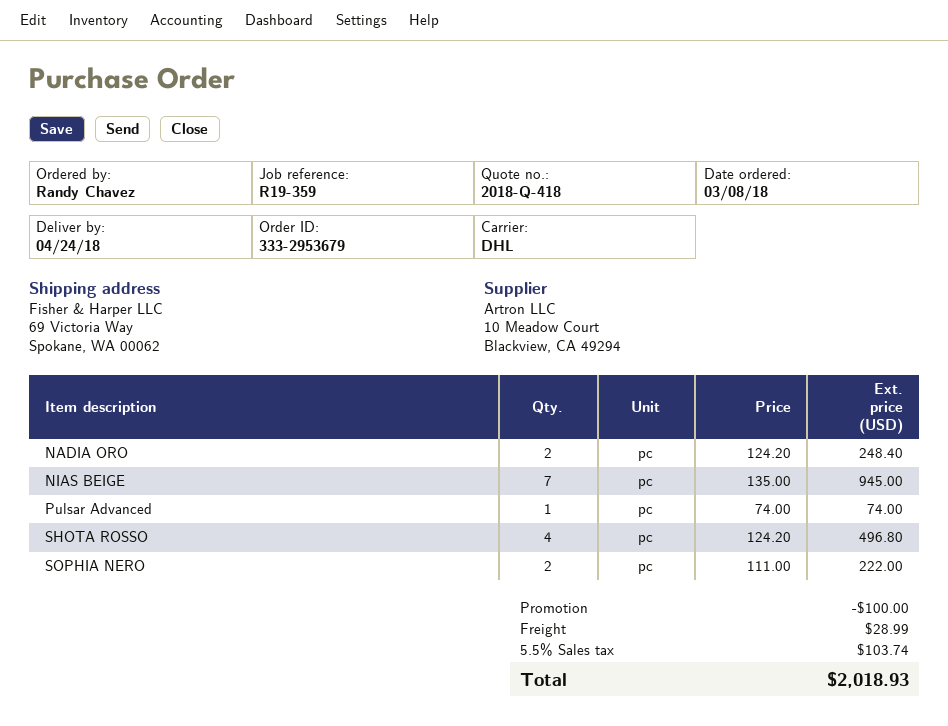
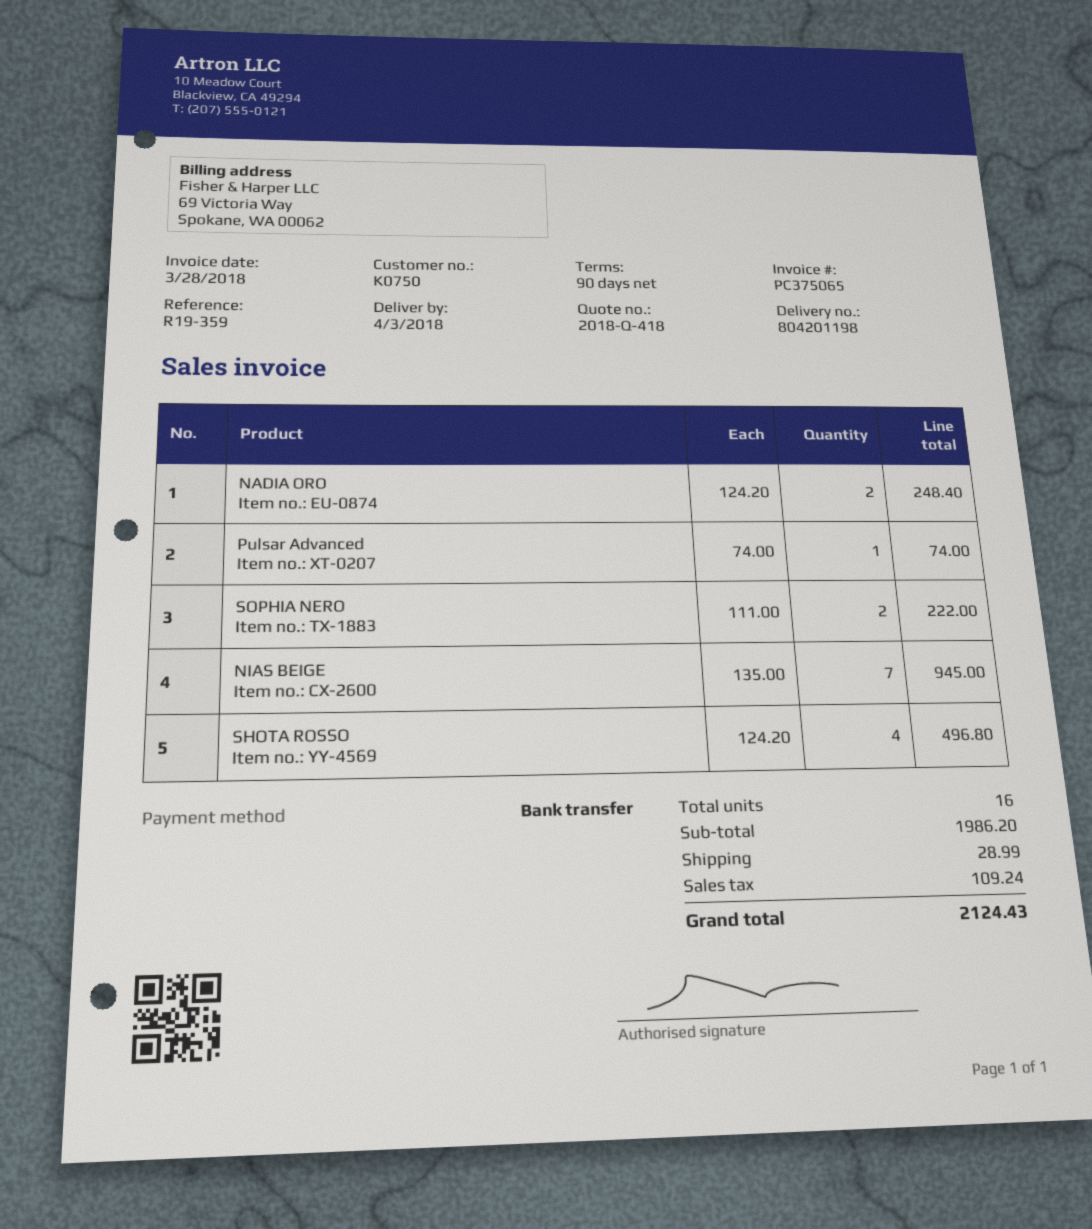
delivery date: 2018-04-24 -> 2018-04-03
discount: 100.00 -> none
tax: 103.74 -> 109.24
total: 2018.93 -> 2124.43

